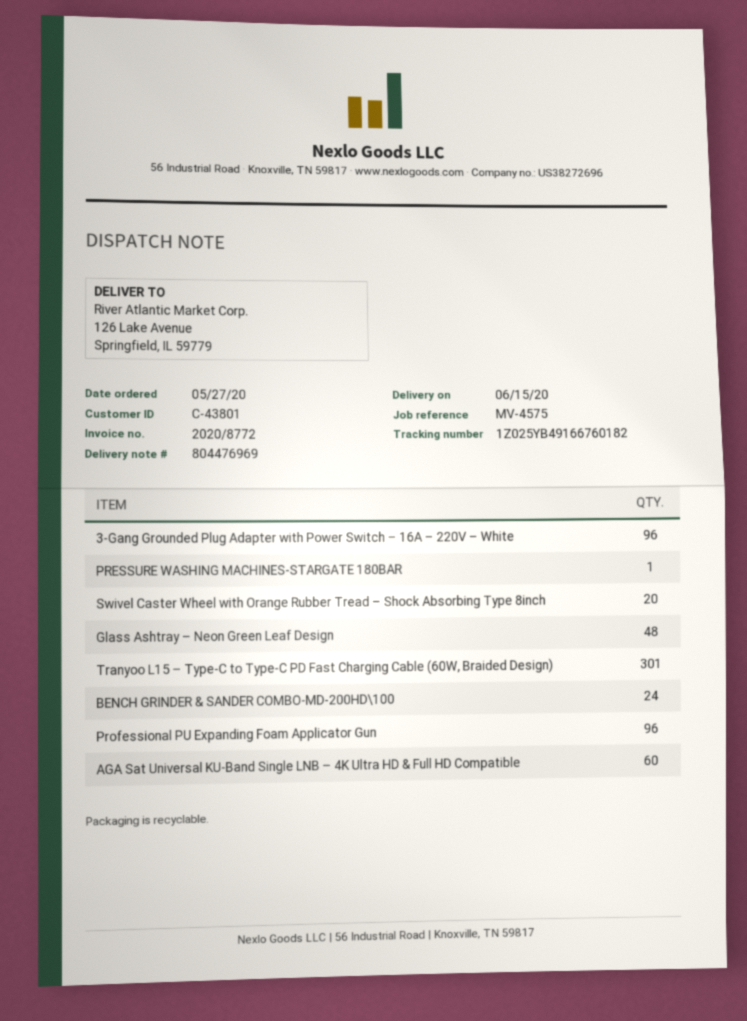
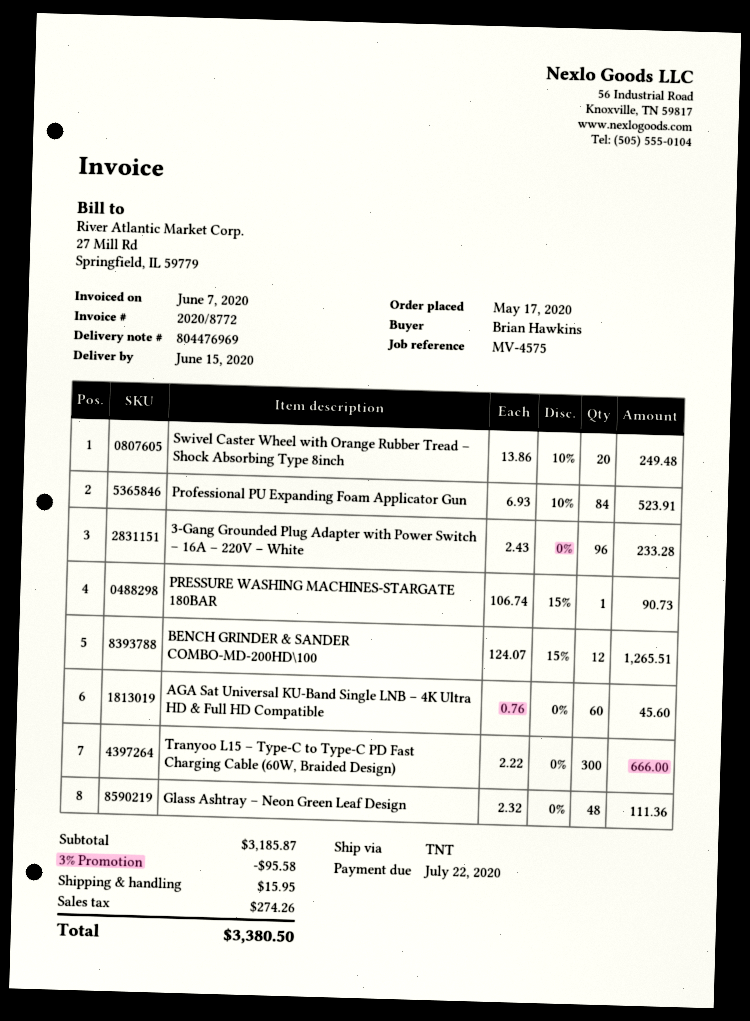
order date: 2020-05-27 -> 2020-05-17
Tranyoo L15 – Type-C to Type-C PD Fast Charging Cable (60W, Braided Design): 301 -> 300
BENCH GRINDER & SANDER COMBO-MD-200HD\100: 24 -> 12
Professional PU Expanding Foam Applicator Gun: 96 -> 84

